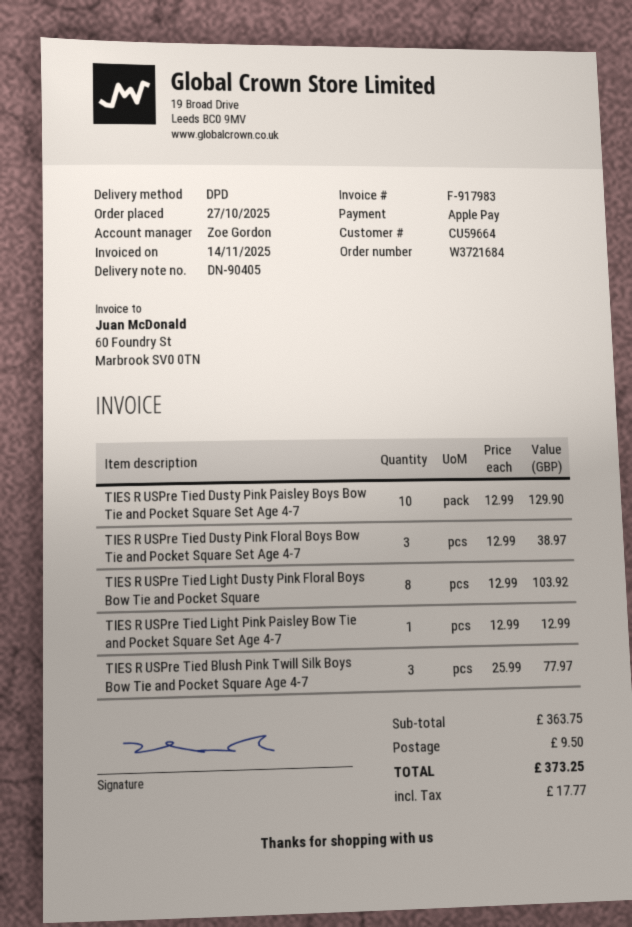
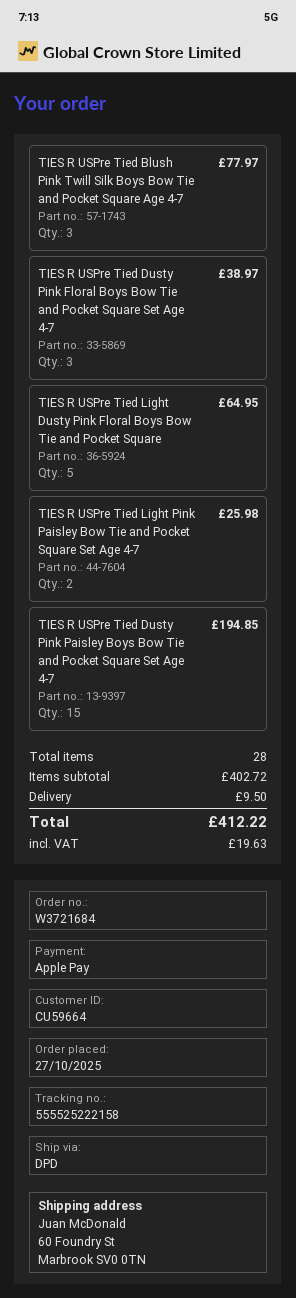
TIES R USPre Tied Dusty Pink Paisley Boys Bow Tie and Pocket Square Set Age 4-7: 10 for 129.90 -> 15 for 194.85
TIES R USPre Tied Light Dusty Pink Floral Boys Bow Tie and Pocket Square: 8 for 103.92 -> 5 for 64.95
TIES R USPre Tied Light Pink Paisley Bow Tie and Pocket Square Set Age 4-7: 1 for 12.99 -> 2 for 25.98
subtotal: 363.75 -> 402.72
tax: 17.77 -> 19.63
total: 373.25 -> 412.22

